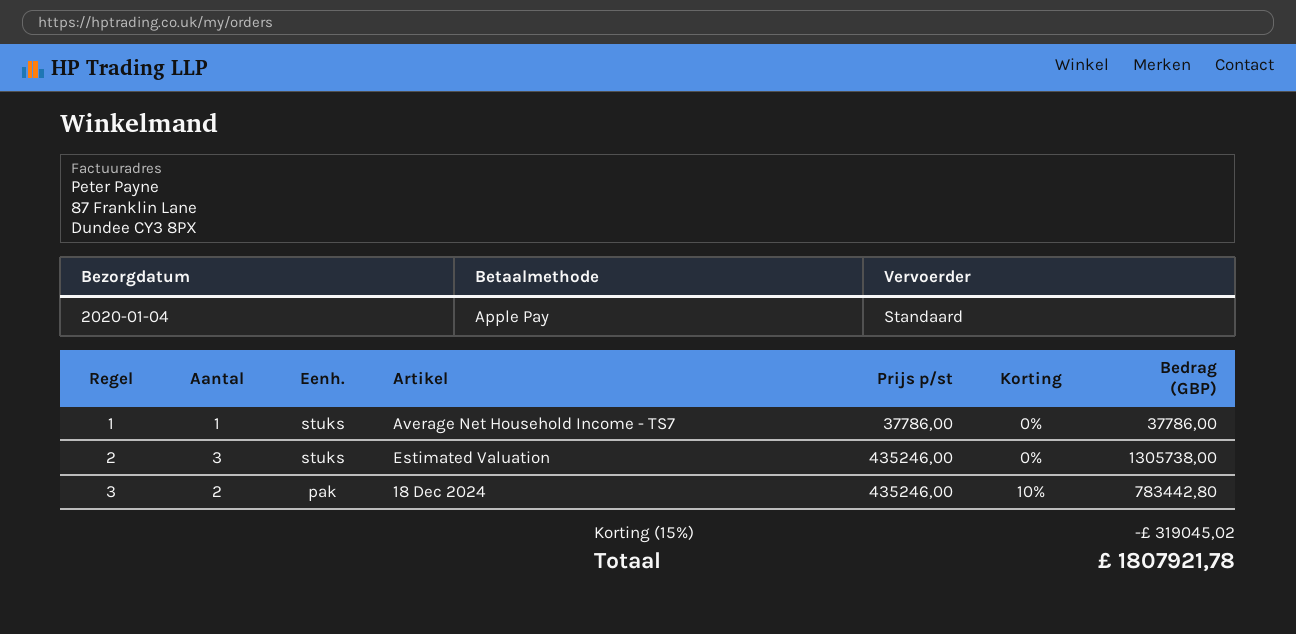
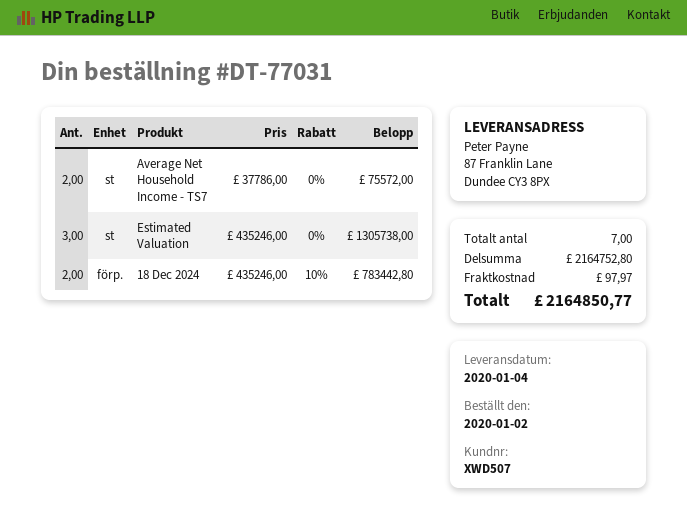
Average Net Household Income - TS7: 1 x 37786.00 = 37786.00 -> 2 x 37786.00 = 75572.00
discount: 15% = 319045.02 -> none
shipping: none -> 97.97
total: 1807921.78 -> 2164850.77

